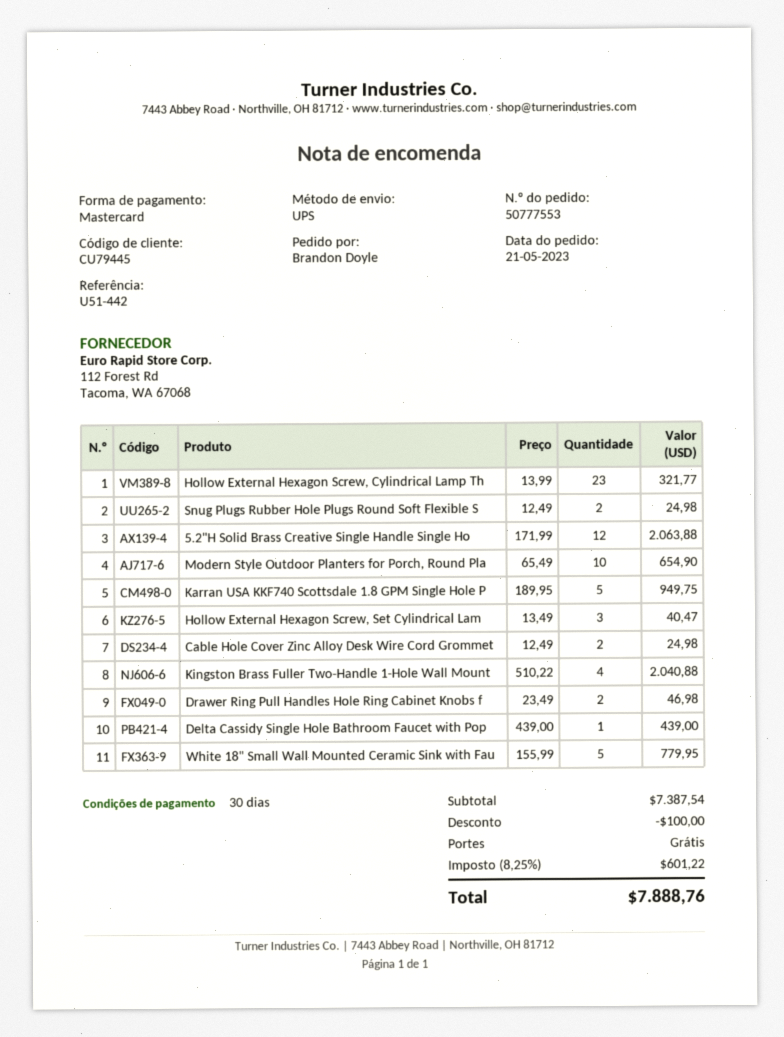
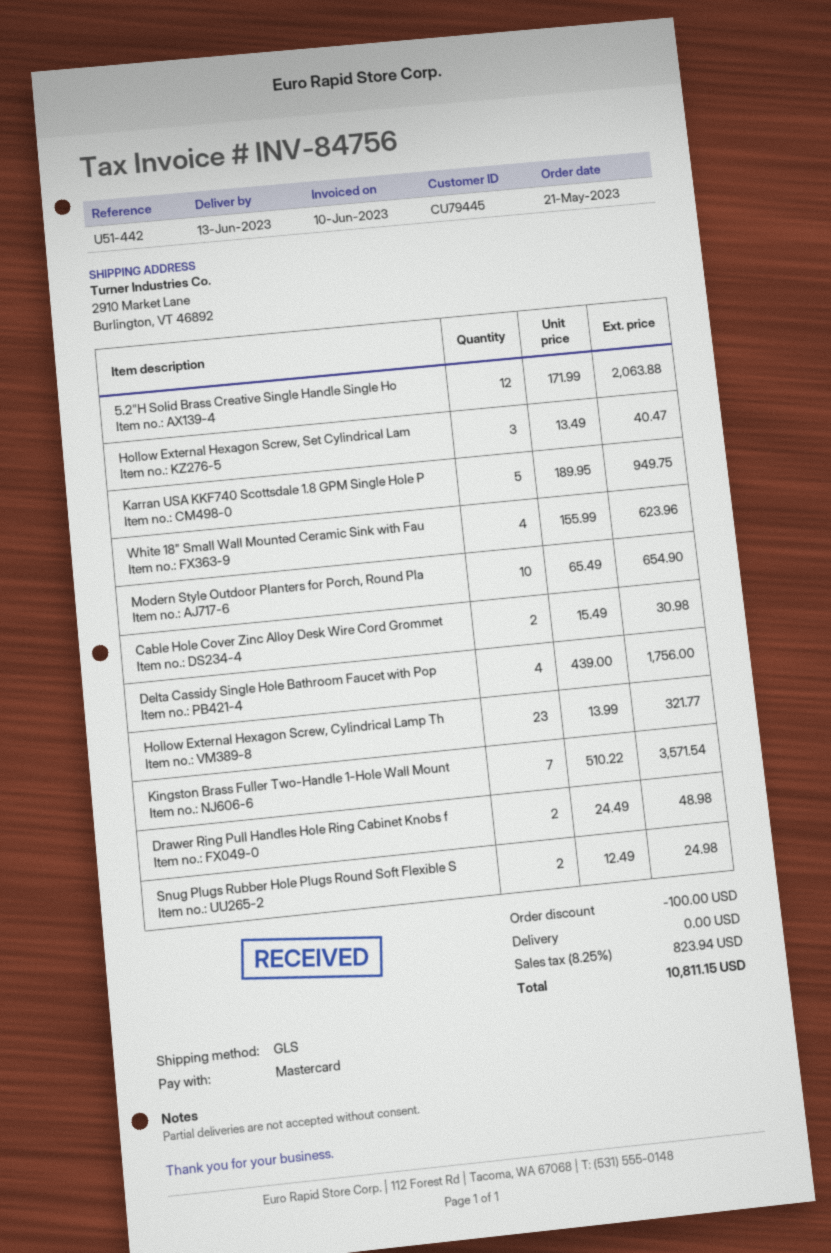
shipping method: UPS -> GLS
Cable Hole Cover Zinc Alloy Desk Wire Cord Grommet: 2 x 12.49 = 24.98 -> 2 x 15.49 = 30.98
Kingston Brass Fuller Two-Handle 1-Hole Wall Mount: 4 x 510.22 = 2040.88 -> 7 x 510.22 = 3571.54
Drawer Ring Pull Handles Hole Ring Cabinet Knobs f: 2 x 23.49 = 46.98 -> 2 x 24.49 = 48.98
Delta Cassidy Single Hole Bathroom Faucet with Pop: 1 x 439.00 = 439.00 -> 4 x 439.00 = 1756.00
White 18" Small Wall Mounted Ceramic Sink with Fau: 5 x 155.99 = 779.95 -> 4 x 155.99 = 623.96
tax: 8.25% = 601.22 -> 8.25% = 823.94
total: 7888.76 -> 10811.15

